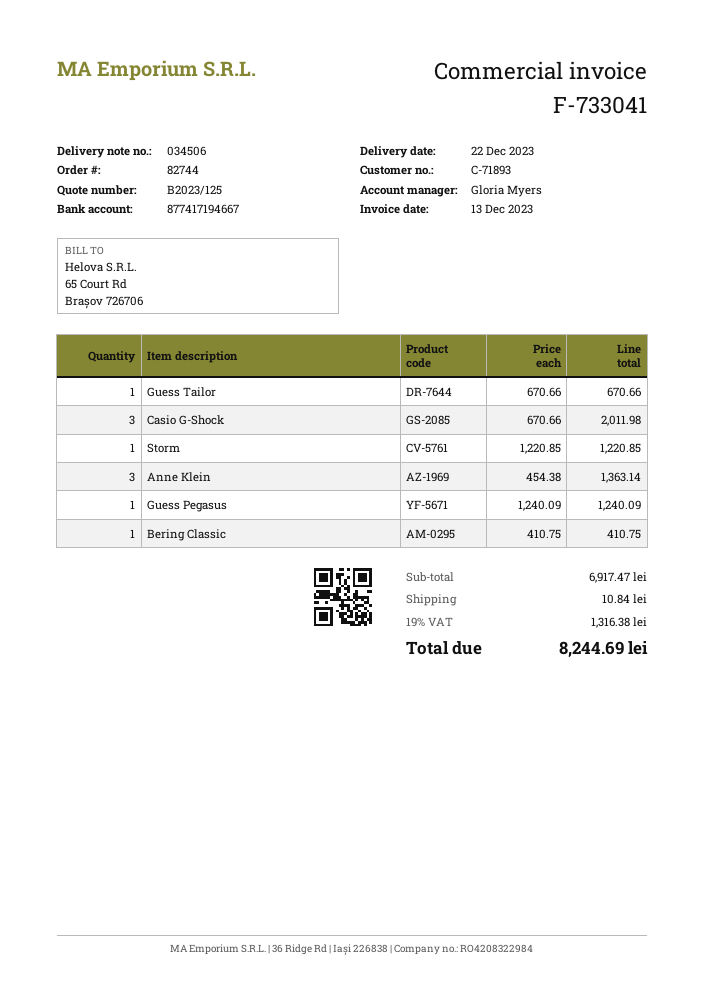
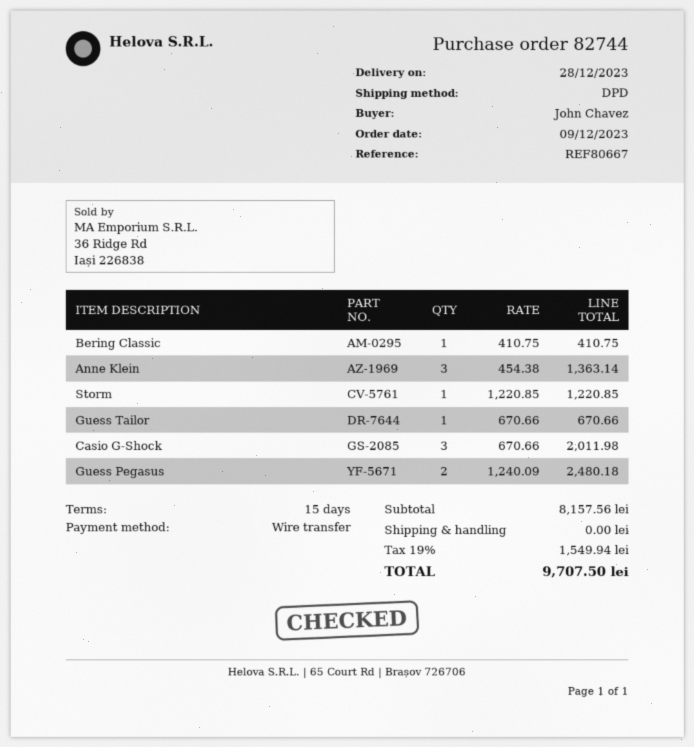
delivery date: 2023-12-22 -> 2023-12-28
Guess Pegasus: 1 x 1240.09 = 1240.09 -> 2 x 1240.09 = 2480.18
subtotal: 6917.47 -> 8157.56
shipping: 10.84 -> 0.00
tax: 19% = 1316.38 -> 19% = 1549.94
total: 8244.69 -> 9707.50

